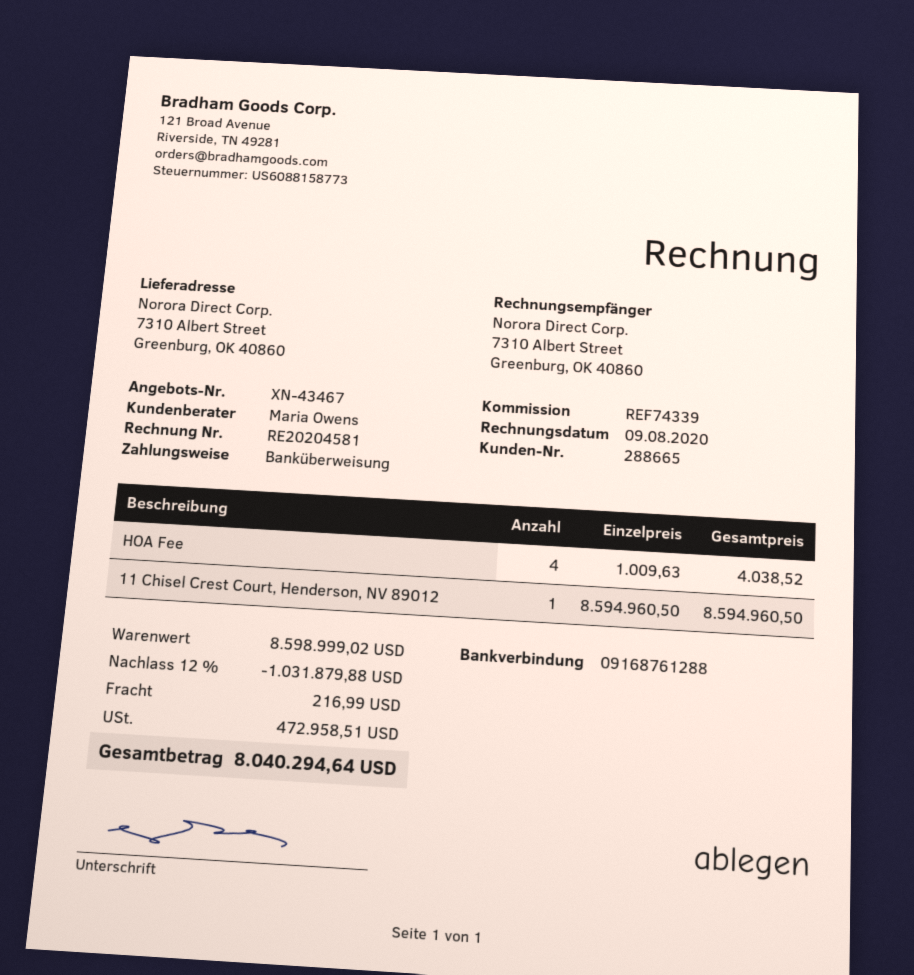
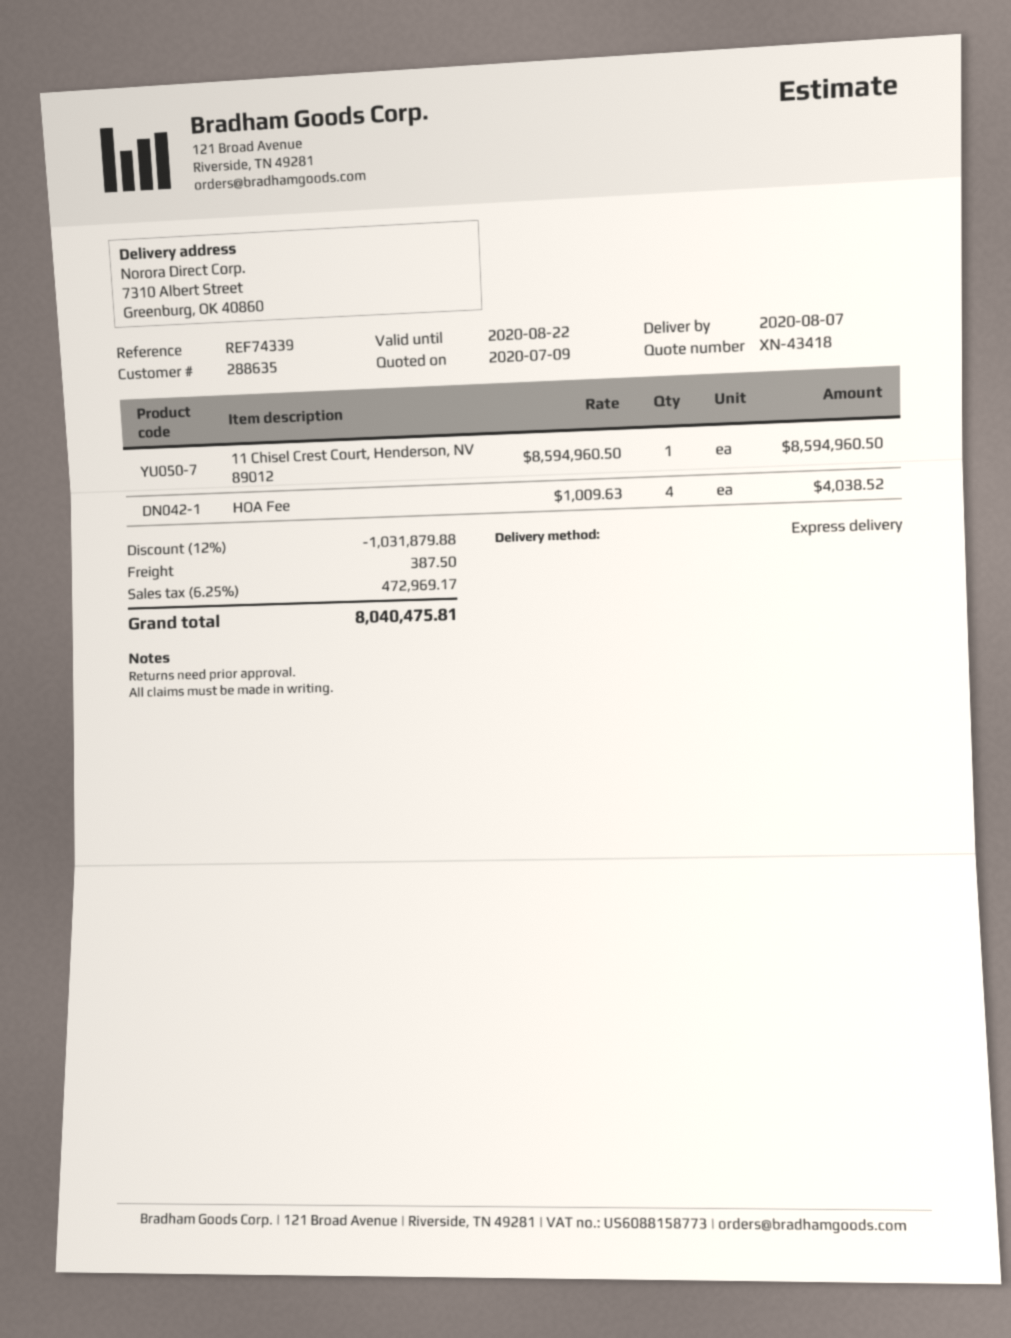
quote number: XN-43467 -> XN-43418
customer number: 288665 -> 288635
shipping: 216.99 -> 387.50
tax: 472958.51 -> 472969.17
total: 8040294.64 -> 8040475.81

